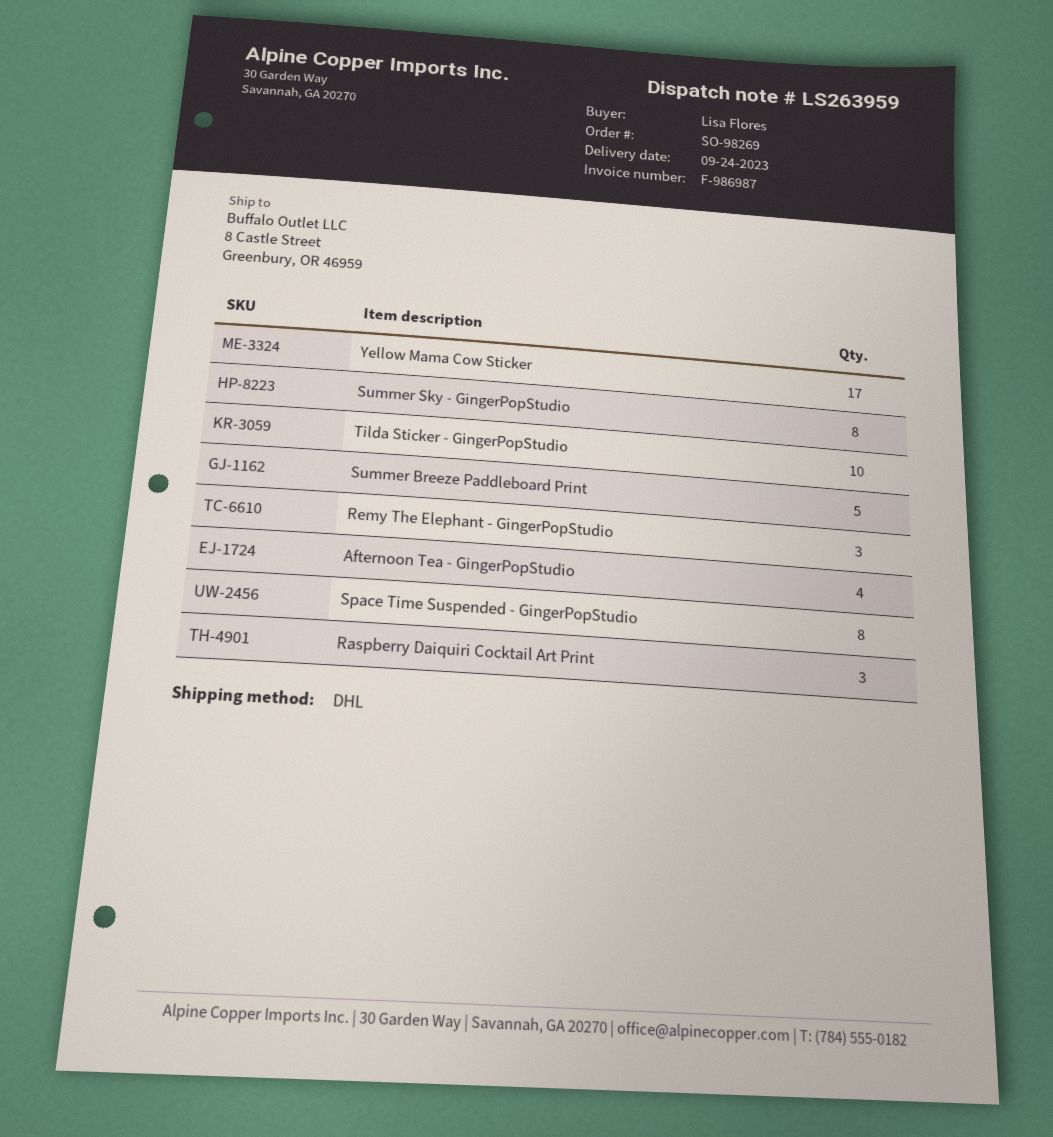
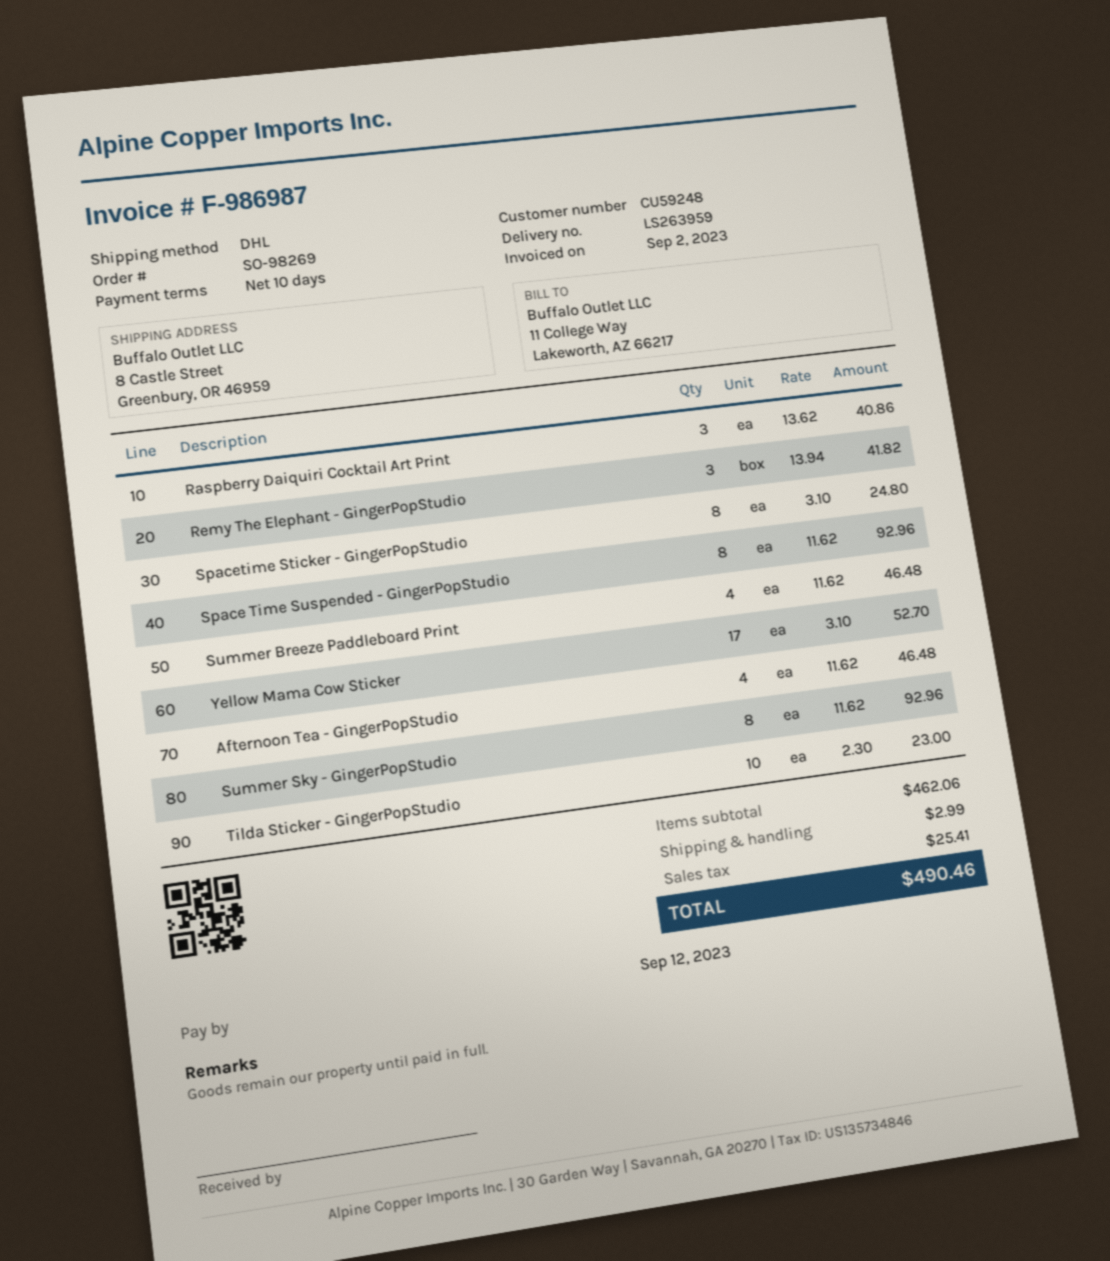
Summer Breeze Paddleboard Print: 5 -> 4
Spacetime Sticker - GingerPopStudio: none -> 8

